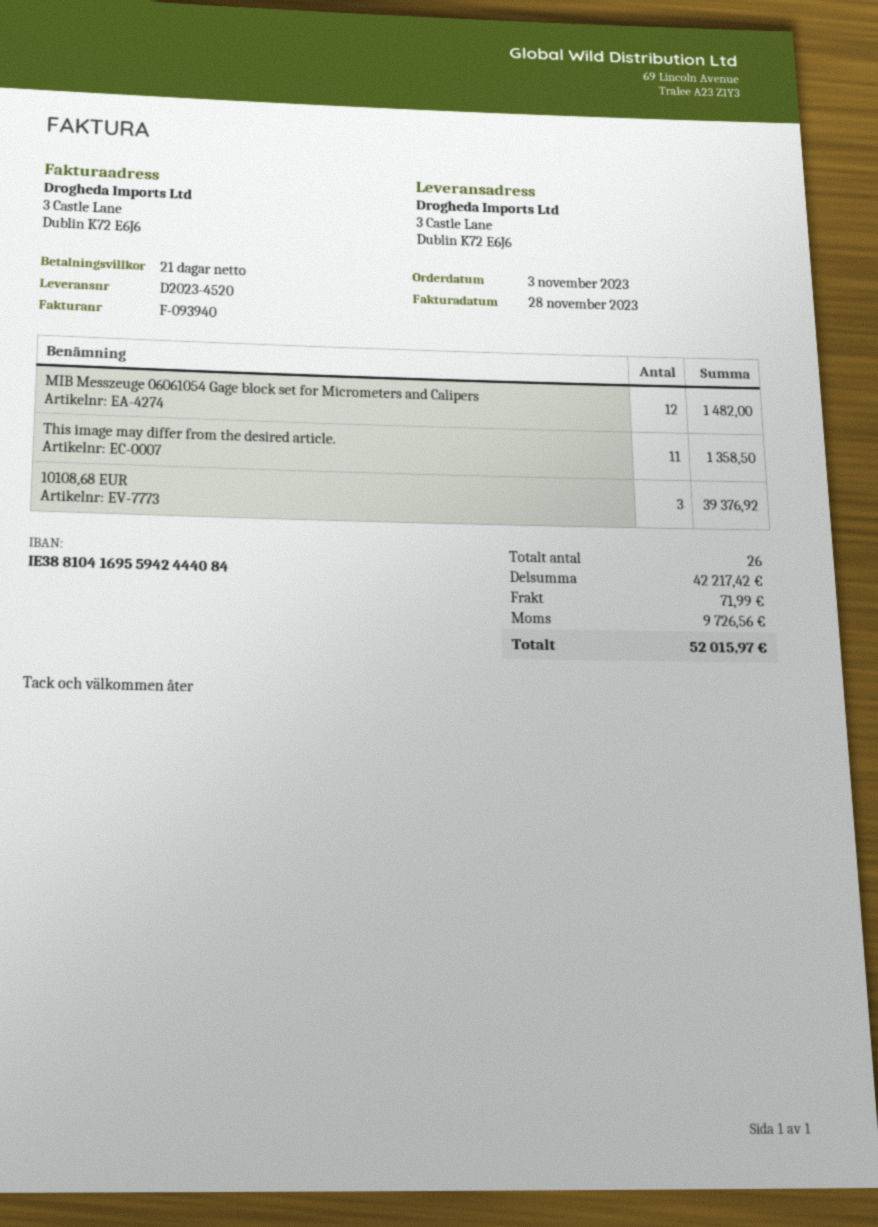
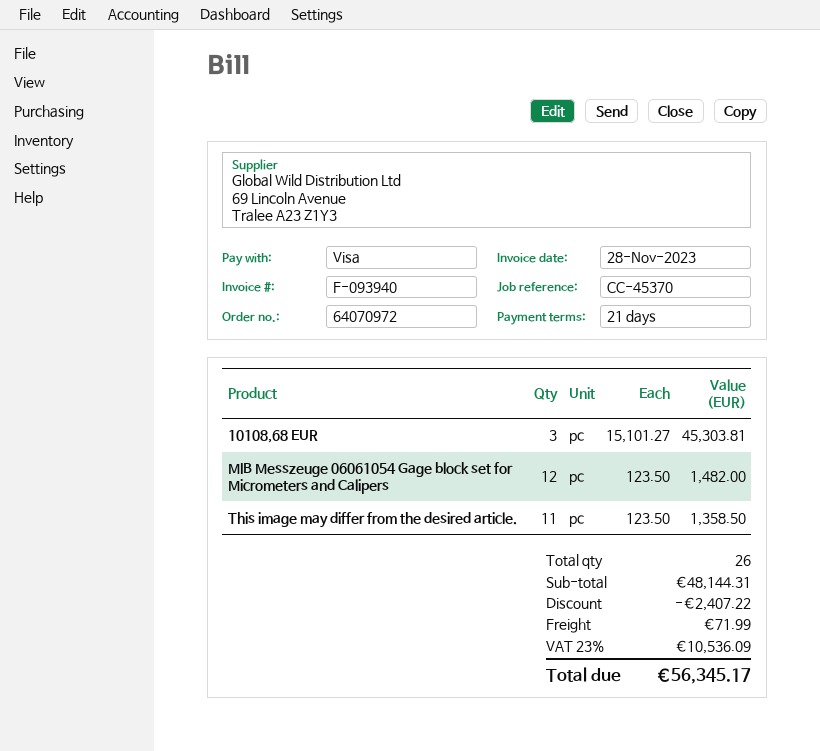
10108,68 EUR: 3 for 39376.92 -> 3 for 45303.81
subtotal: 42217.42 -> 48144.31
discount: none -> 2407.22
tax: 9726.56 -> 10536.09
total: 52015.97 -> 56345.17

